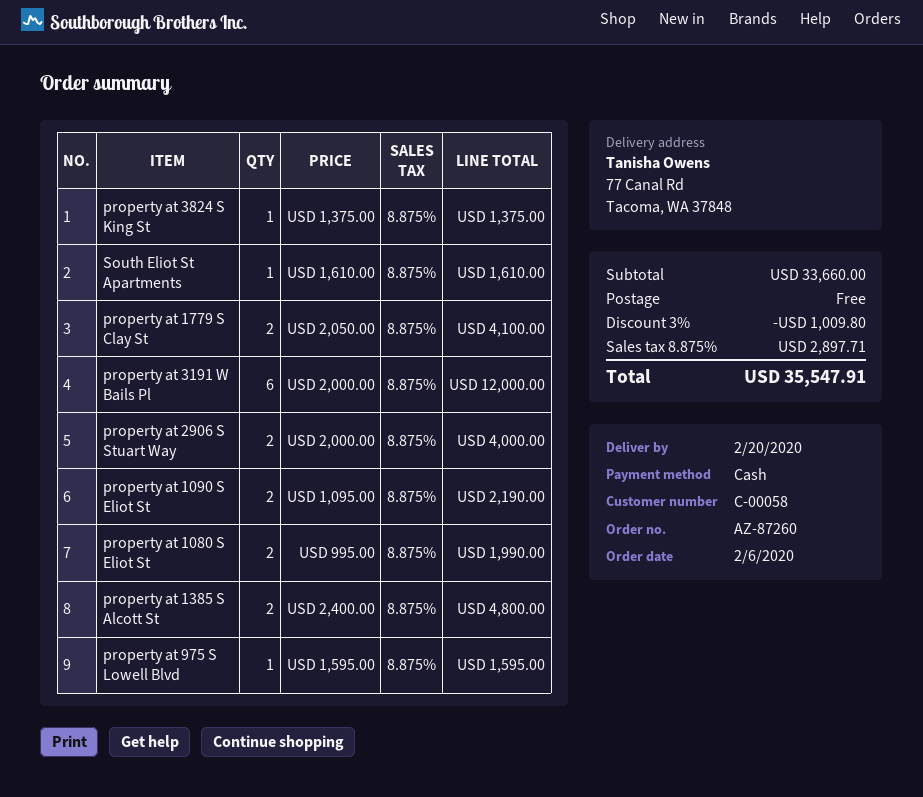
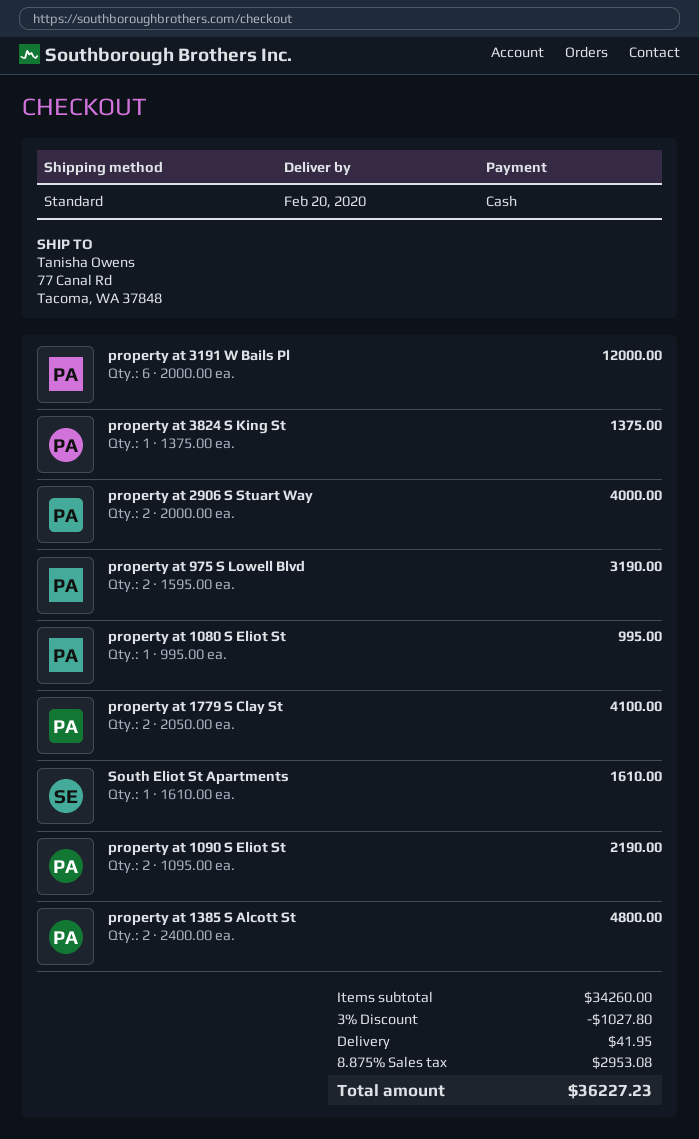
property at 1080 S Eliot St: 2 x 995.00 = 1990.00 -> 1 x 995.00 = 995.00
property at 975 S Lowell Blvd: 1 x 1595.00 = 1595.00 -> 2 x 1595.00 = 3190.00
subtotal: 33660.00 -> 34260.00
discount: 3% = 1009.80 -> 3% = 1027.80
shipping: 0.00 -> 41.95
tax: 8.875% = 2897.71 -> 8.875% = 2953.08
total: 35547.91 -> 36227.23

